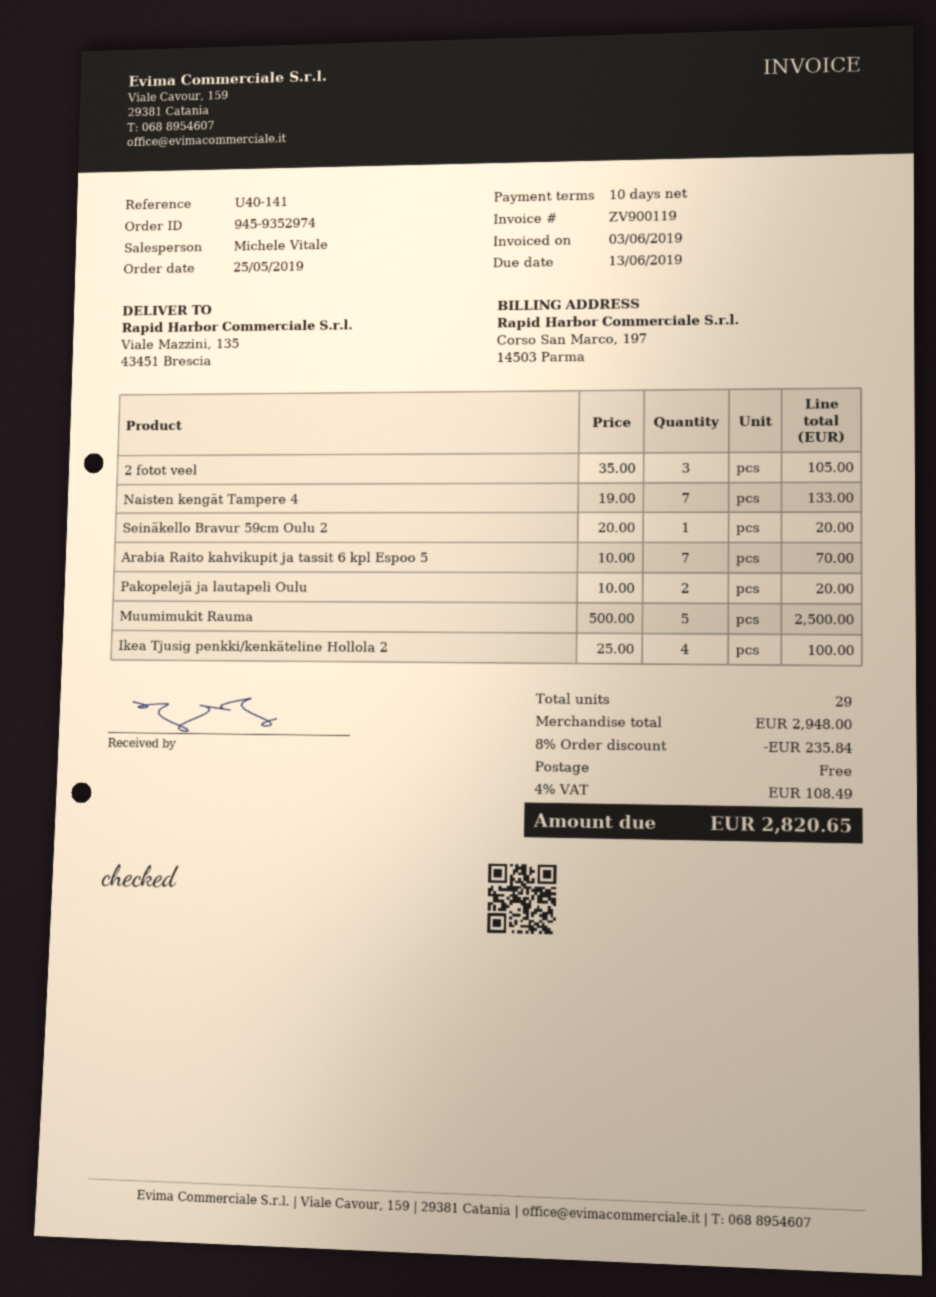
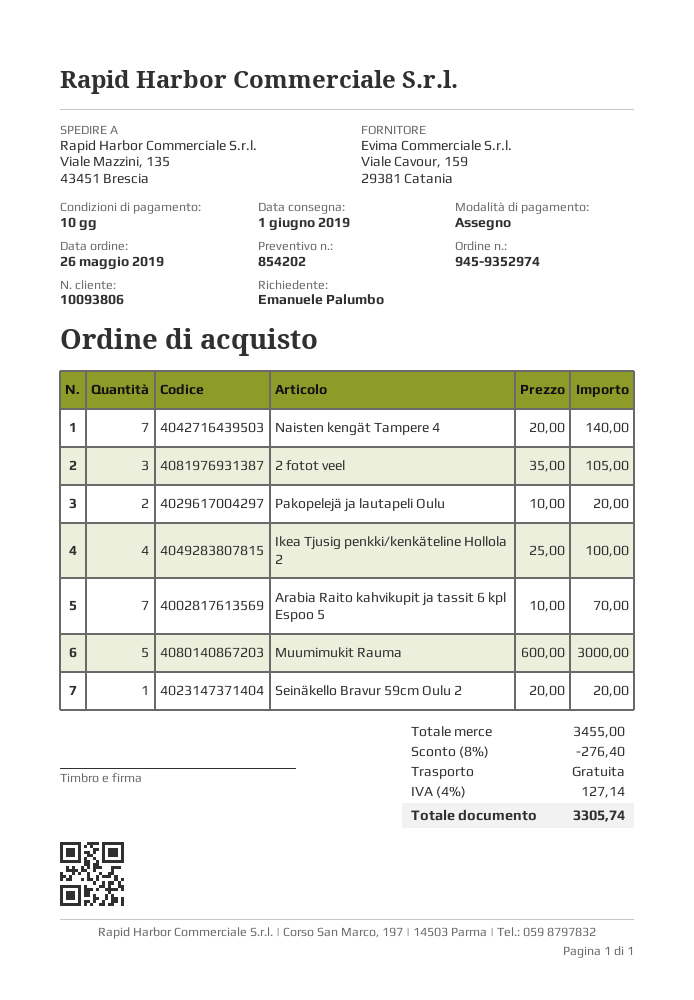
order date: 2019-05-25 -> 2019-05-26
Naisten kengät Tampere 4: 7 x 19.00 = 133.00 -> 7 x 20.00 = 140.00
Muumimukit Rauma: 5 x 500.00 = 2500.00 -> 5 x 600.00 = 3000.00
subtotal: 2948.00 -> 3455.00
discount: 8% = 235.84 -> 8% = 276.40
tax: 4% = 108.49 -> 4% = 127.14
total: 2820.65 -> 3305.74

